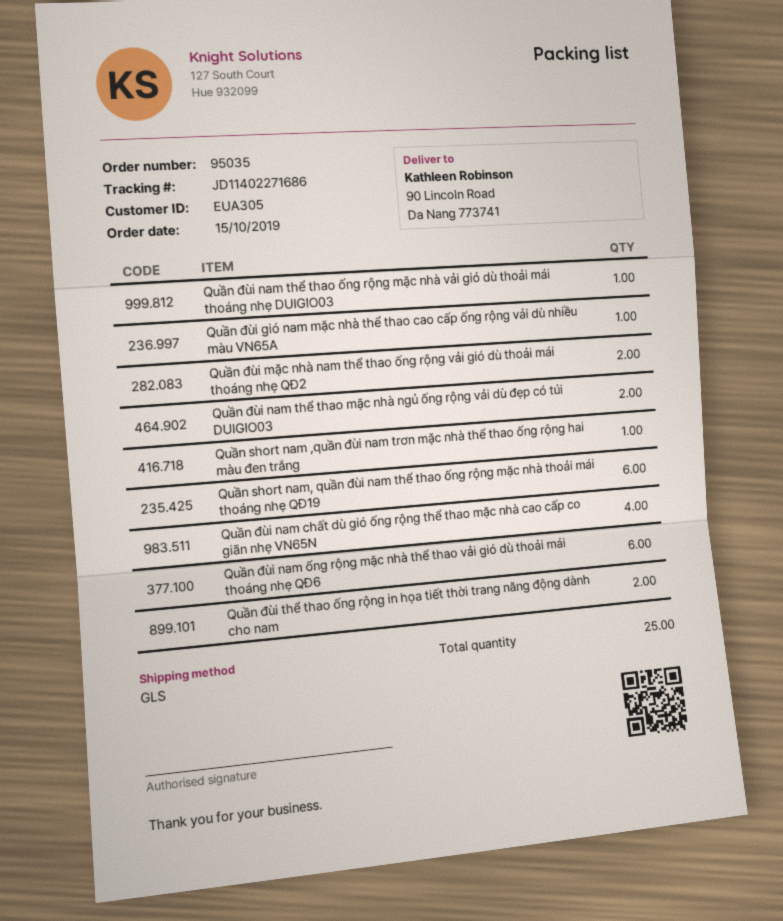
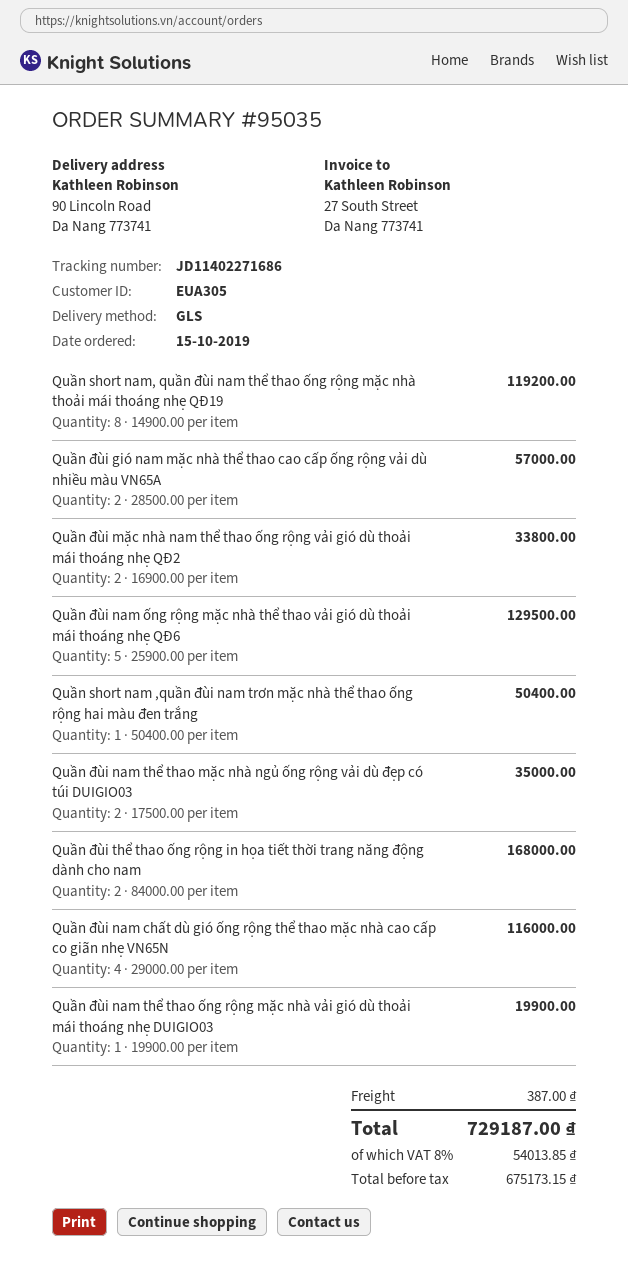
Quần đùi gió nam mặc nhà thể thao cao cấp ống rộng vải dù nhiều màu VN65A: 1 -> 2
Quần short nam, quần đùi nam thể thao ống rộng mặc nhà thoải mái thoáng nhẹ QĐ19: 6 -> 8
Quần đùi nam ống rộng mặc nhà thể thao vải gió dù thoải mái thoáng nhẹ QĐ6: 6 -> 5

